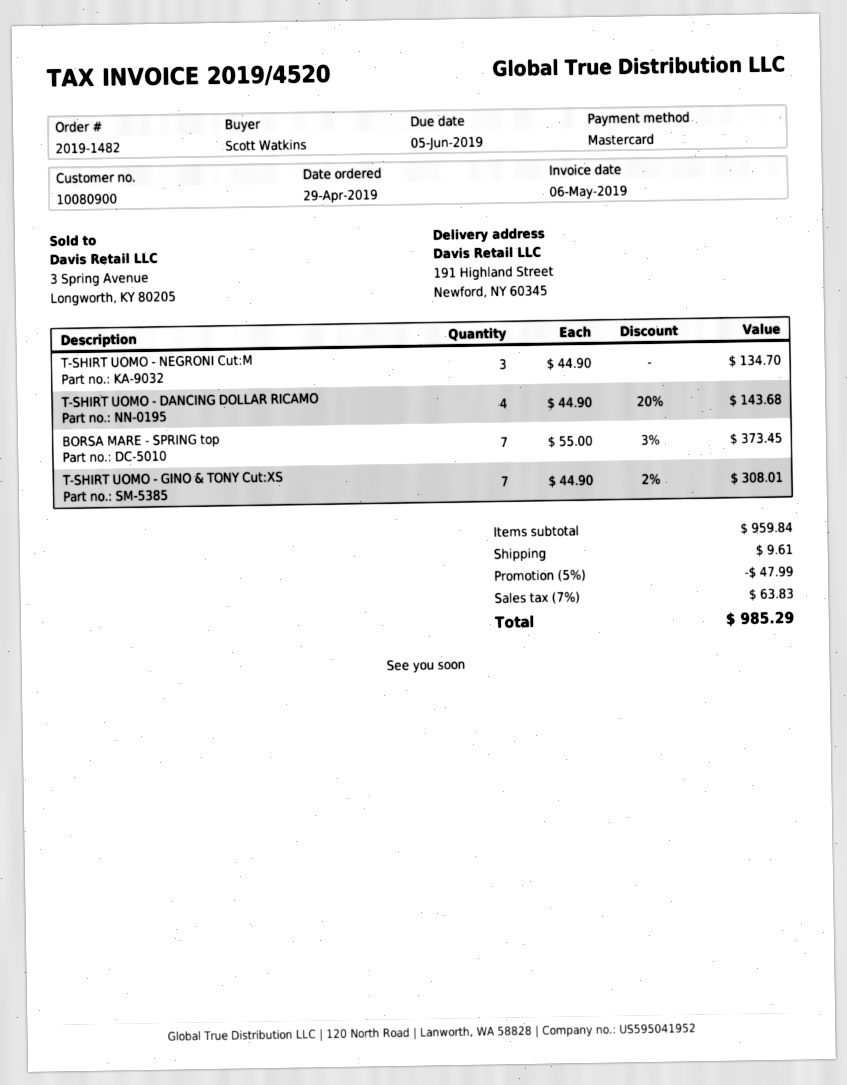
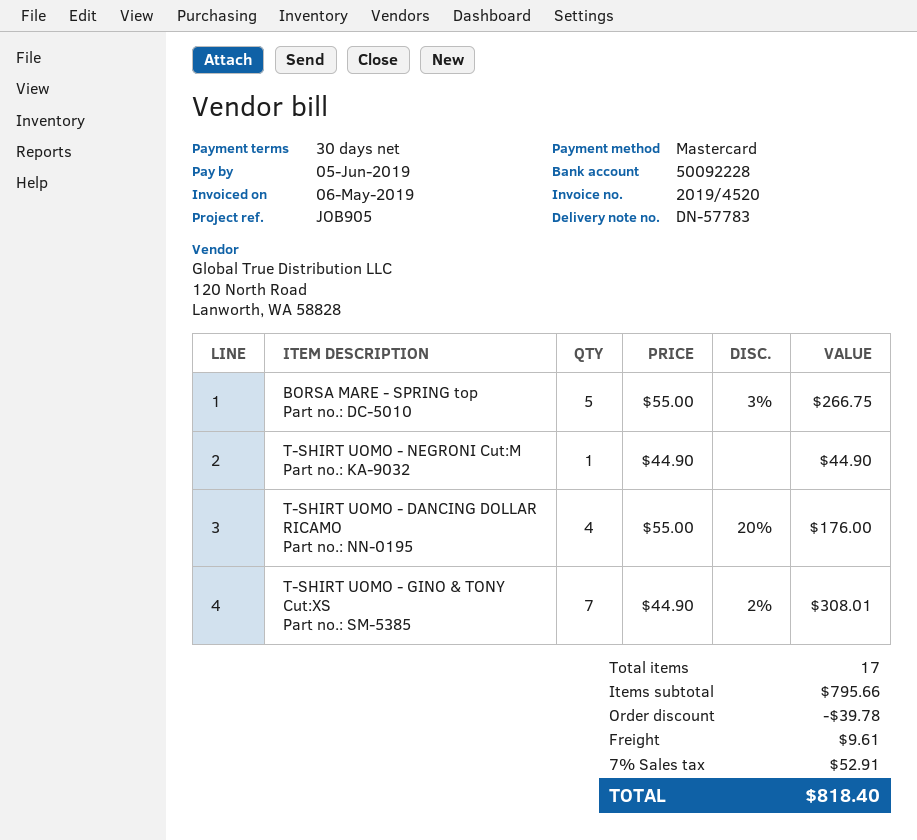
T-SHIRT UOMO - NEGRONI Cut:M: 3 x 44.90 = 134.70 -> 1 x 44.90 = 44.90
T-SHIRT UOMO - DANCING DOLLAR RICAMO: 4 x 44.90 - 20% = 143.68 -> 4 x 55.00 - 20% = 176.00
BORSA MARE - SPRING top: 7 x 55.00 - 3% = 373.45 -> 5 x 55.00 - 3% = 266.75
subtotal: 959.84 -> 795.66
discount: 47.99 -> 39.78
tax: 7% = 63.83 -> 7% = 52.91
total: 985.29 -> 818.40

